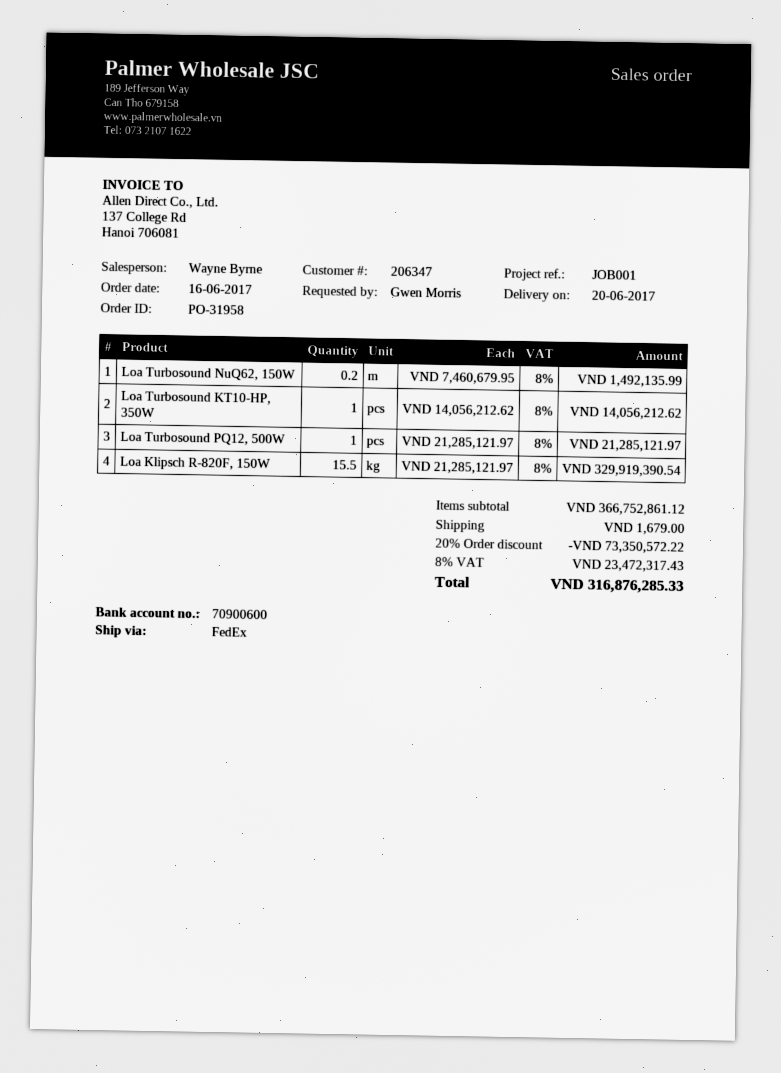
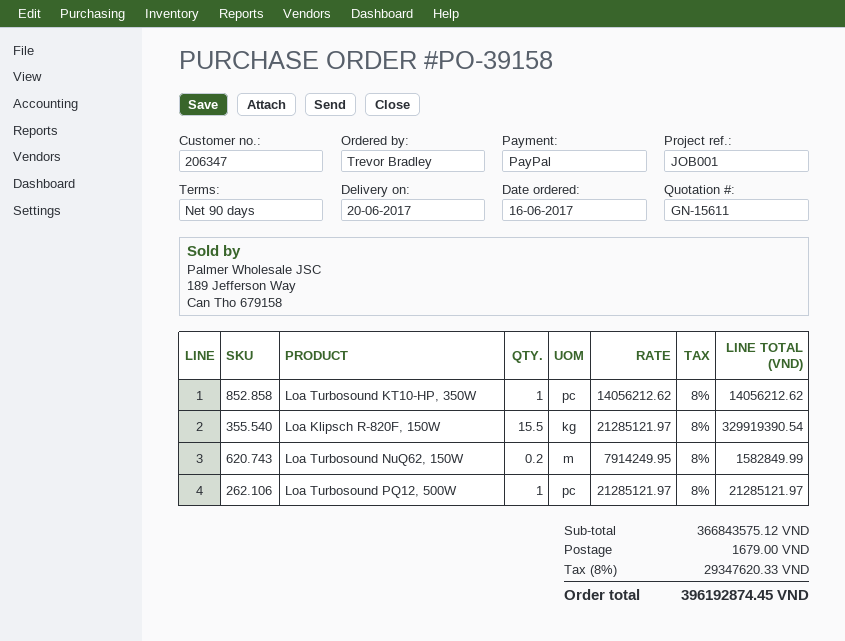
order number: PO-31958 -> PO-39158
ordered by: Gwen Morris -> Trevor Bradley
Loa Turbosound NuQ62, 150W: 0.2 x 7460679.95 = 1492135.99 -> 0.2 x 7914249.95 = 1582849.99
subtotal: 366752861.12 -> 366843575.12
discount: 20% = 73350572.22 -> none
tax: 8% = 23472317.43 -> 8% = 29347620.33
total: 316876285.33 -> 396192874.45

